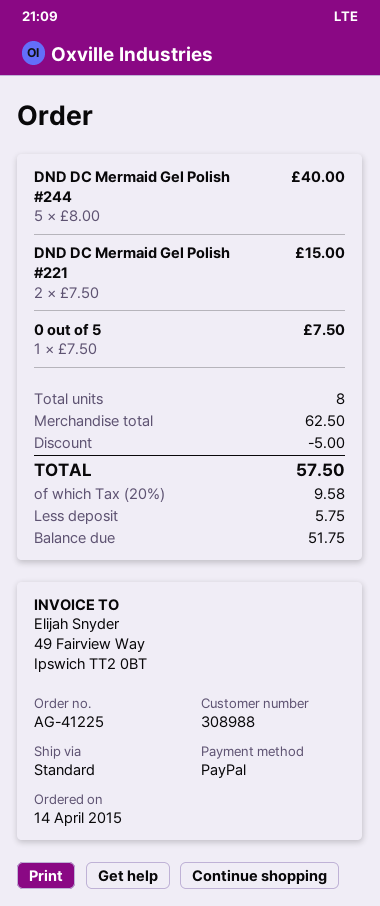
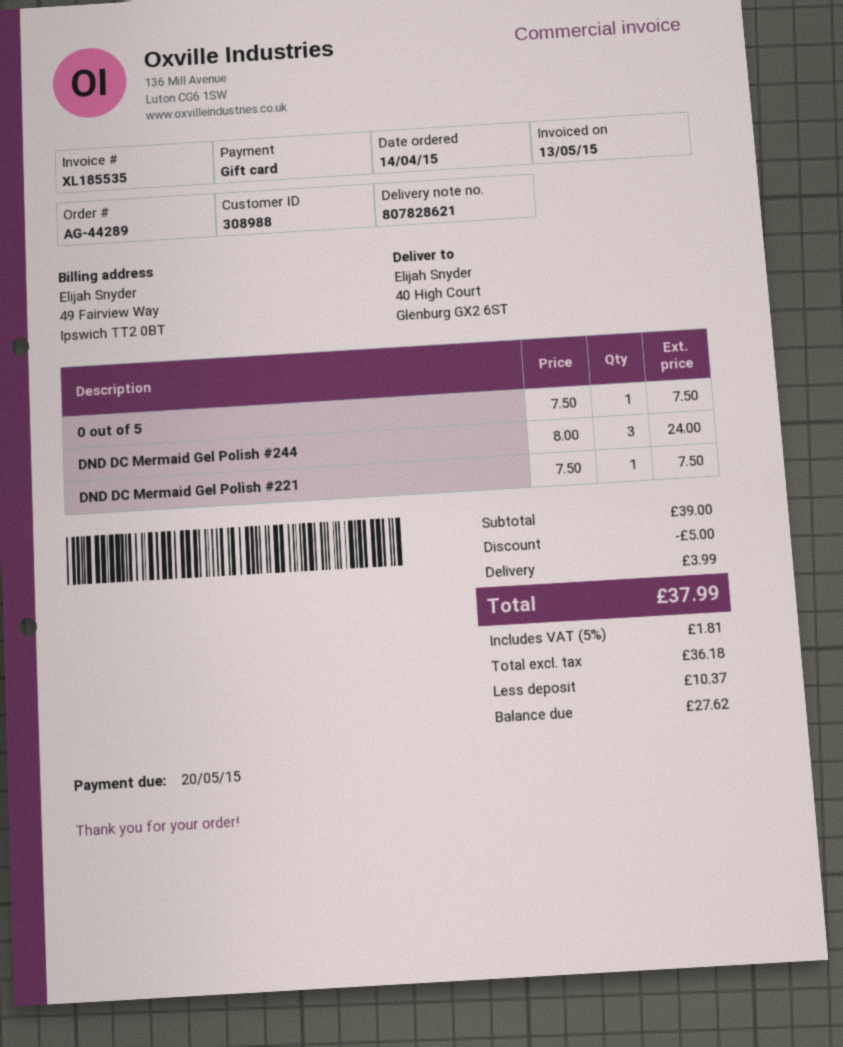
order number: AG-41225 -> AG-44289
payment method: PayPal -> gift card
DND DC Mermaid Gel Polish #244: 5 x 8.00 = 40.00 -> 3 x 8.00 = 24.00
DND DC Mermaid Gel Polish #221: 2 x 7.50 = 15.00 -> 1 x 7.50 = 7.50
subtotal: 62.50 -> 39.00
shipping: none -> 3.99
tax: 20% = 9.58 -> 5% = 1.81
total: 57.50 -> 37.99
deposit: 5.75 -> 10.37
balance: 51.75 -> 27.62

